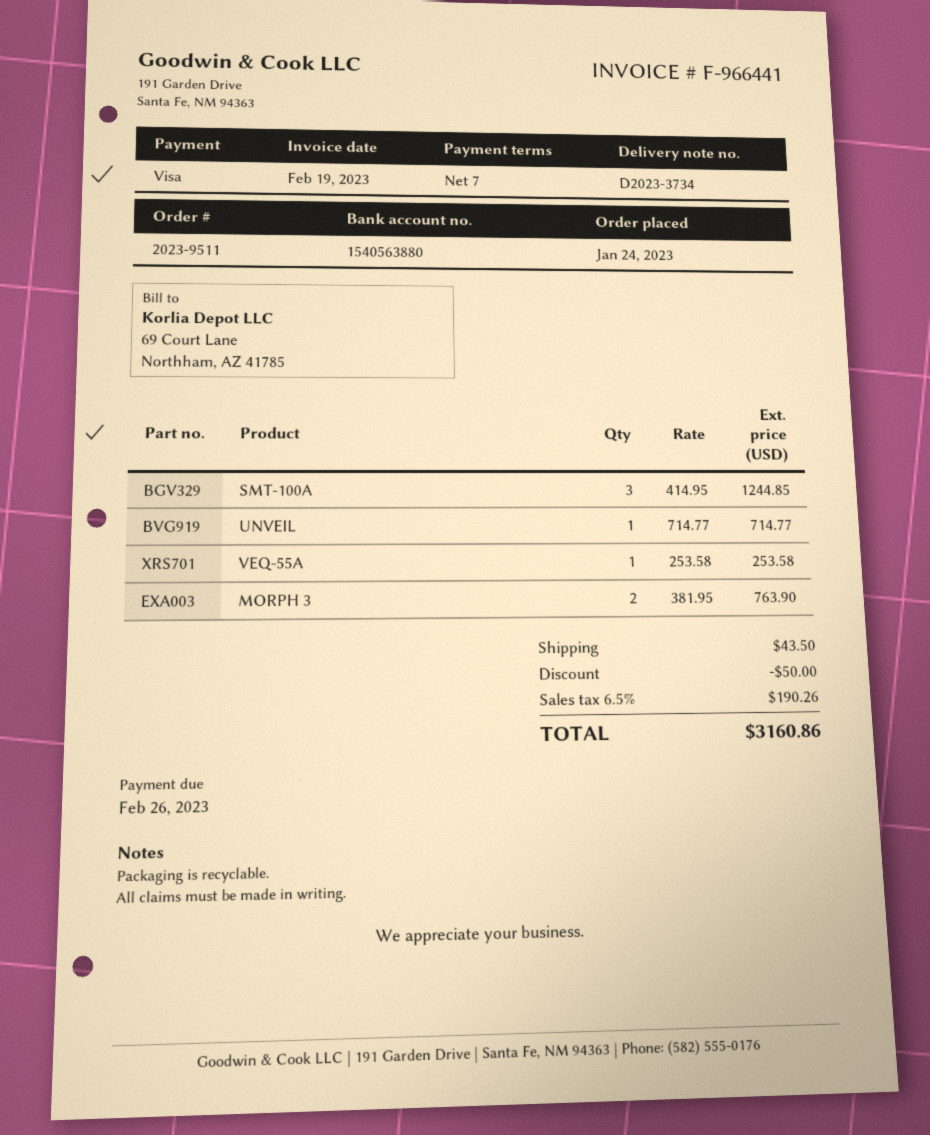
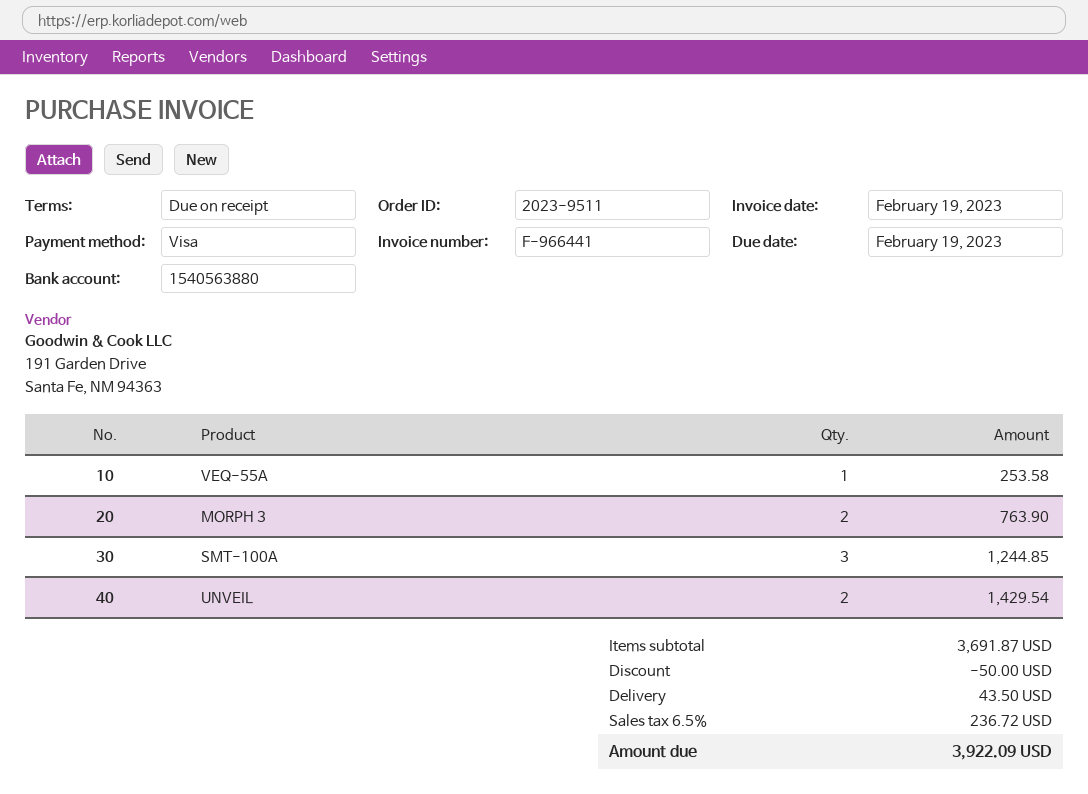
payment terms: 7 days -> on receipt
due date: 2023-02-26 -> 2023-02-19
UNVEIL: 1 for 714.77 -> 2 for 1429.54
tax: 6.5% = 190.26 -> 6.5% = 236.72
total: 3160.86 -> 3922.09

